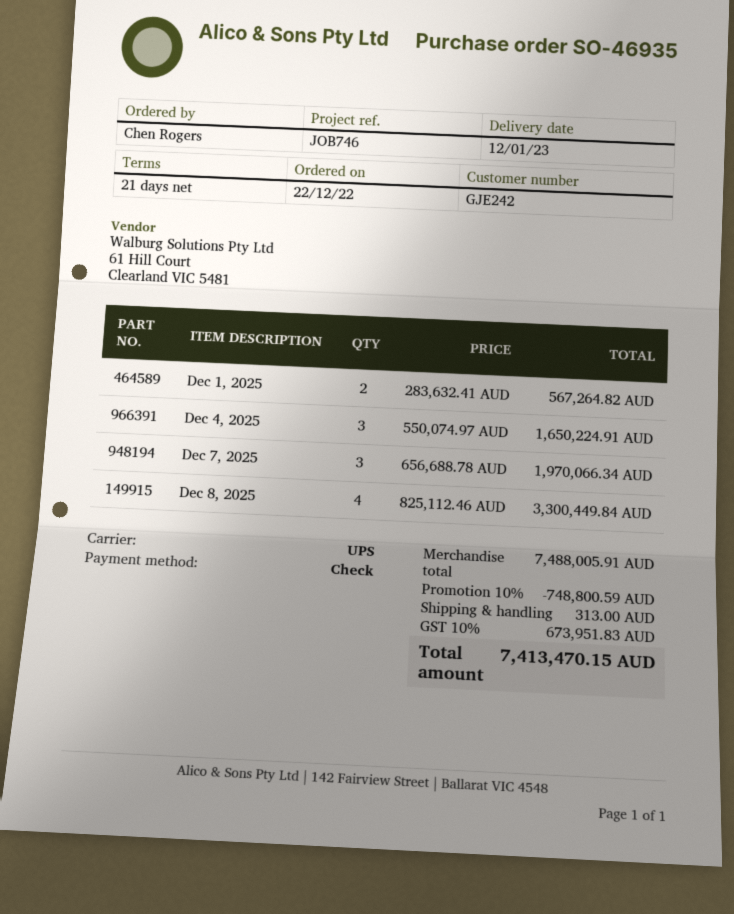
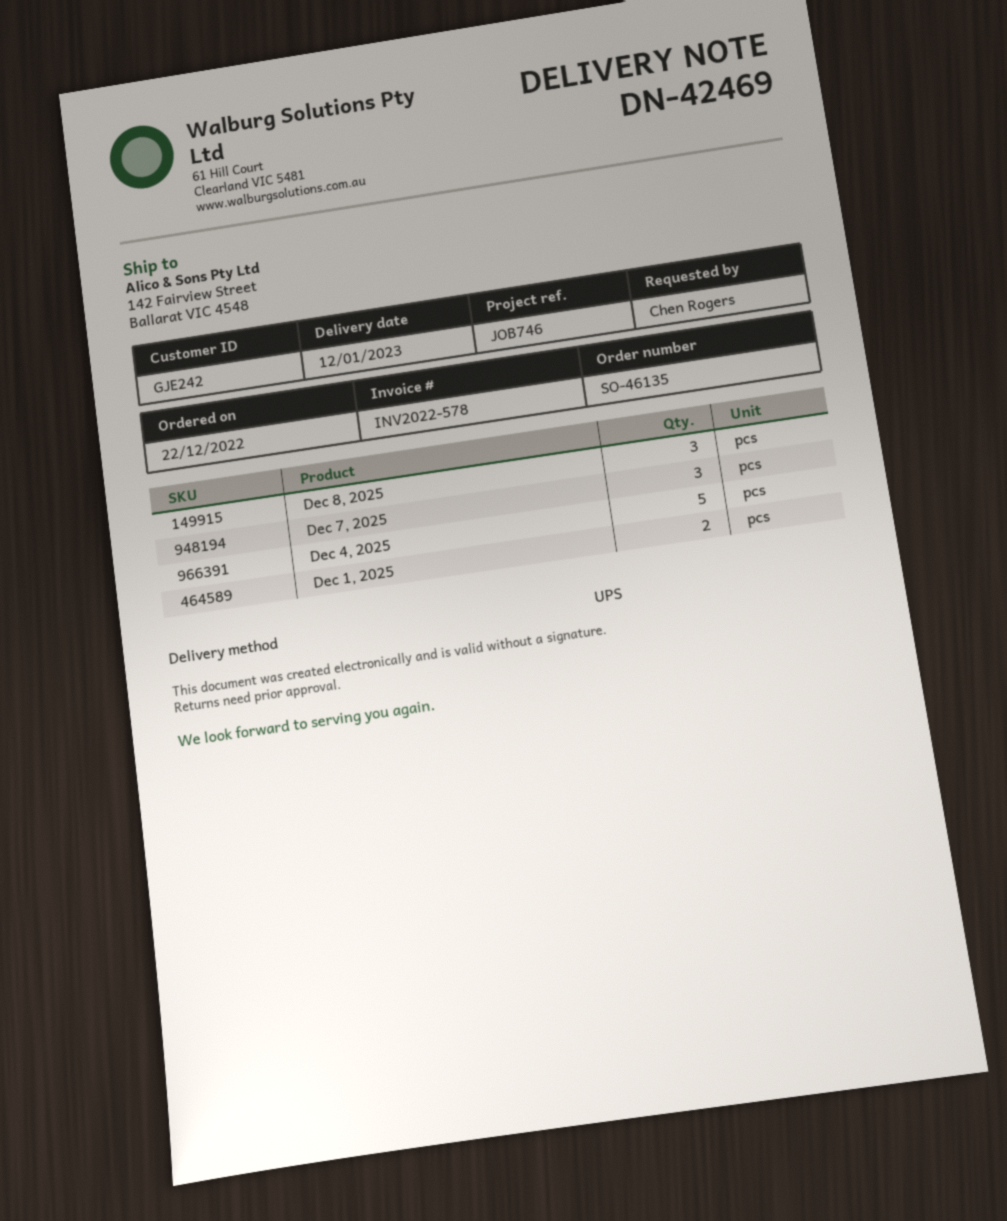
order number: SO-46935 -> SO-46135
Dec 4, 2025: 3 -> 5
Dec 8, 2025: 4 -> 3

